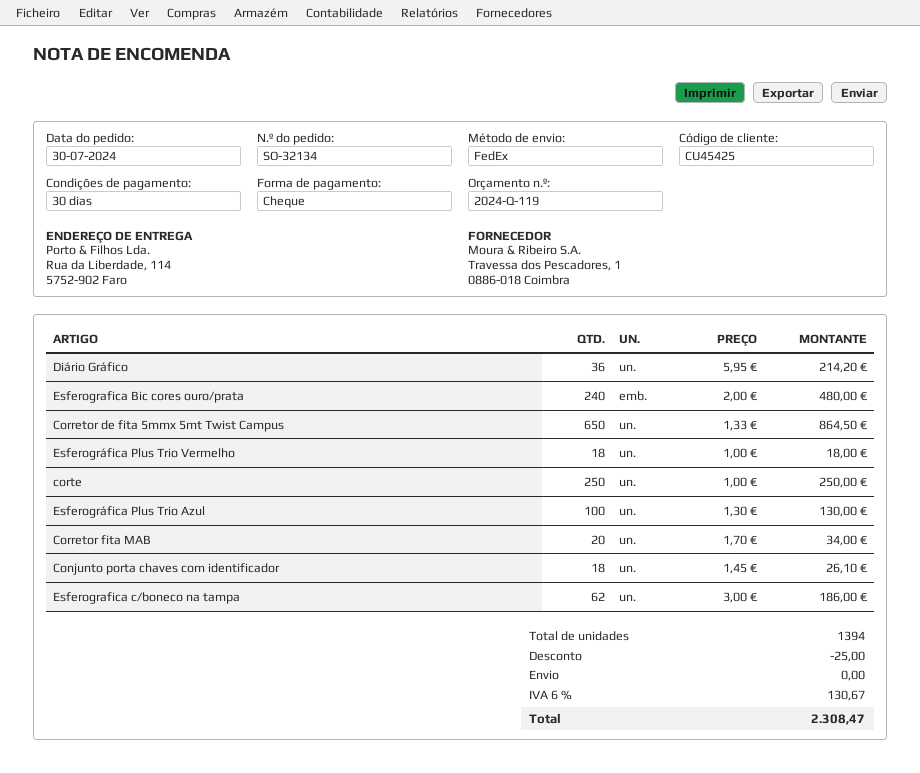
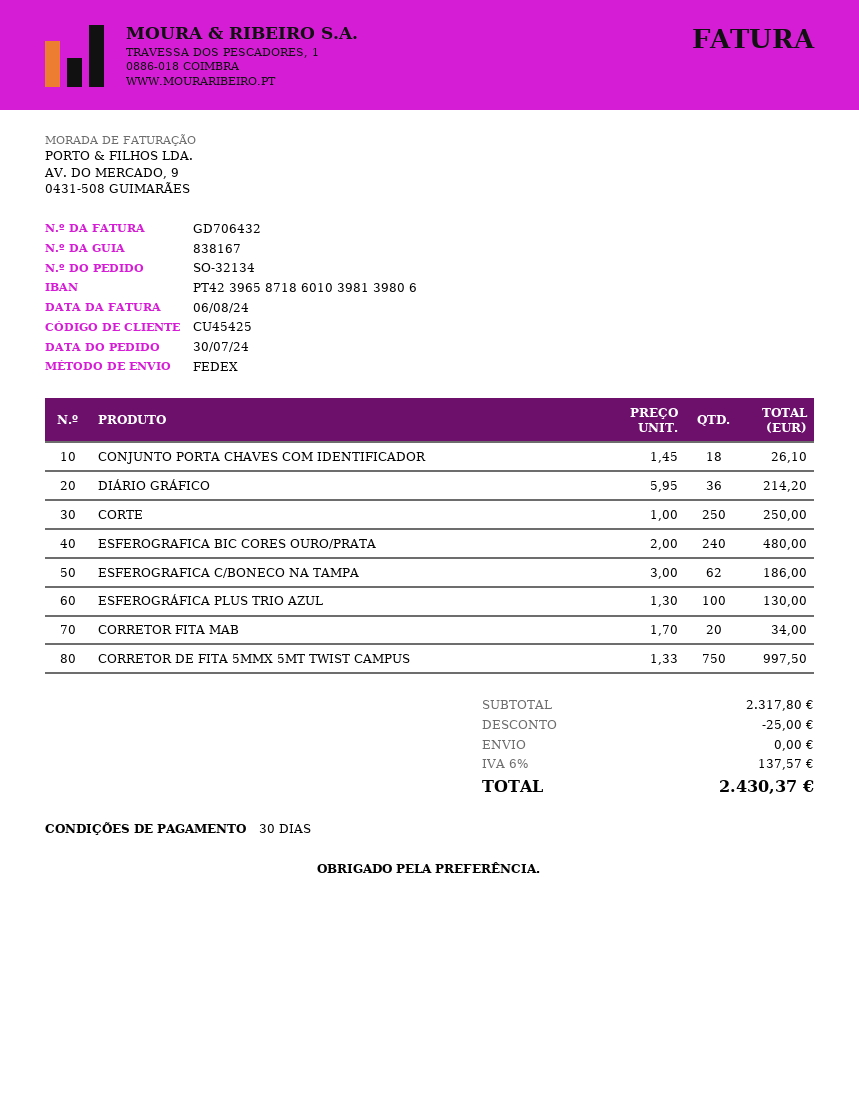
Corretor de fita 5mmx 5mt Twist Campus: 650 x 1.33 = 864.50 -> 750 x 1.33 = 997.50
Esferográfica Plus Trio Vermelho: 18 x 1.00 = 18.00 -> none
tax: 6% = 130.67 -> 6% = 137.57
total: 2308.47 -> 2430.37

